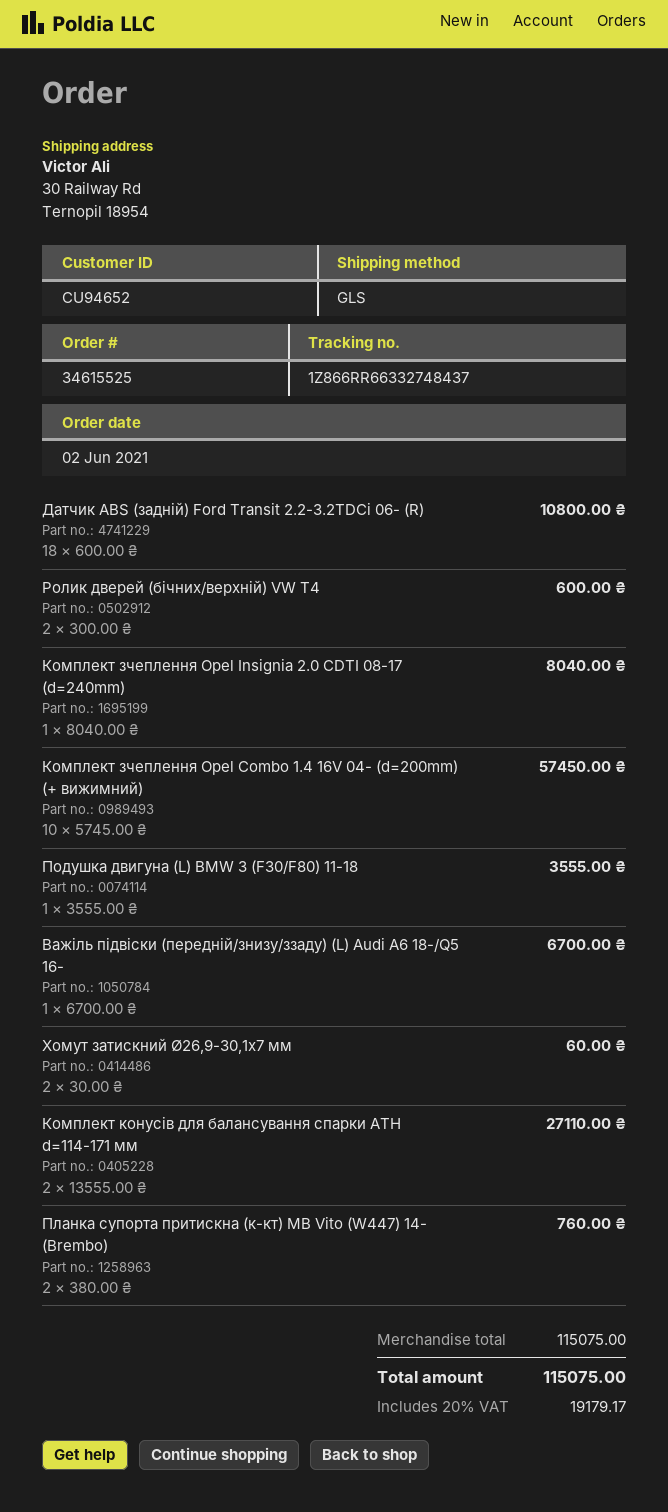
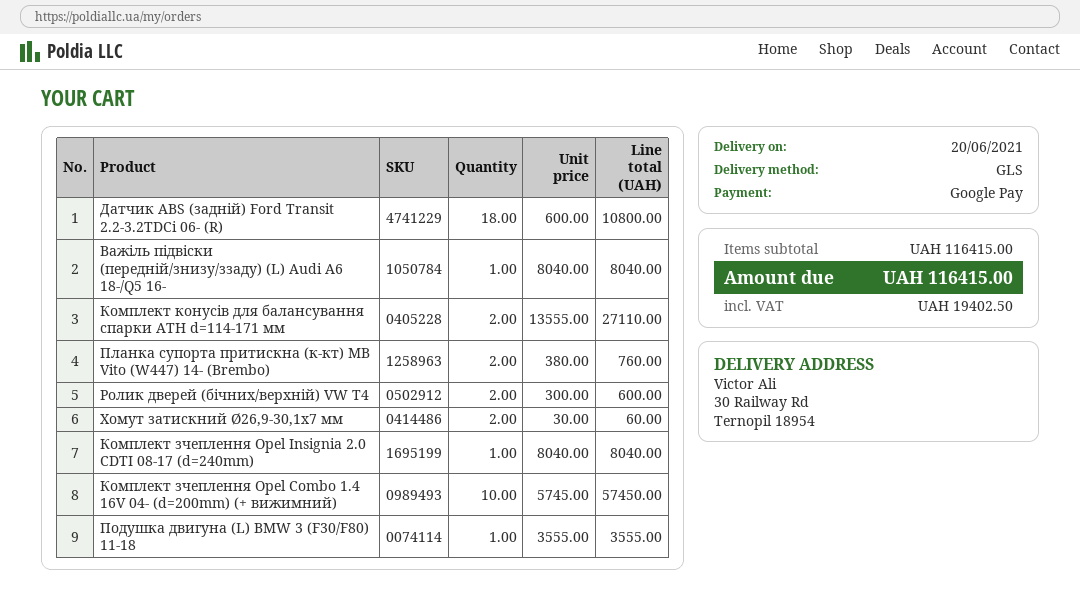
Важіль підвіски (передній/знизу/ззаду) (L) Audi A6 18-/Q5 16-: 1 x 6700.00 = 6700.00 -> 1 x 8040.00 = 8040.00
subtotal: 115075.00 -> 116415.00
tax: 19179.17 -> 19402.50
total: 115075.00 -> 116415.00

